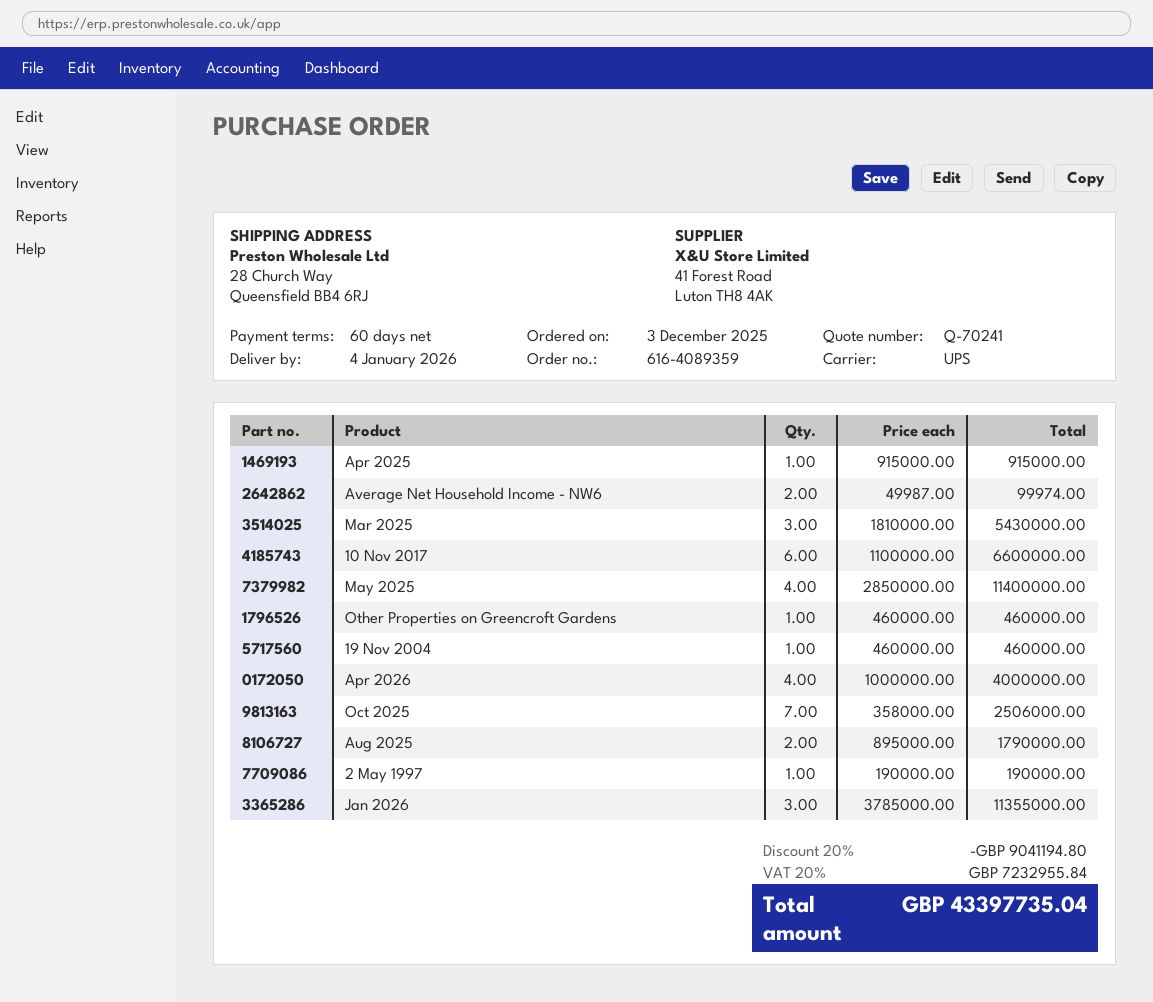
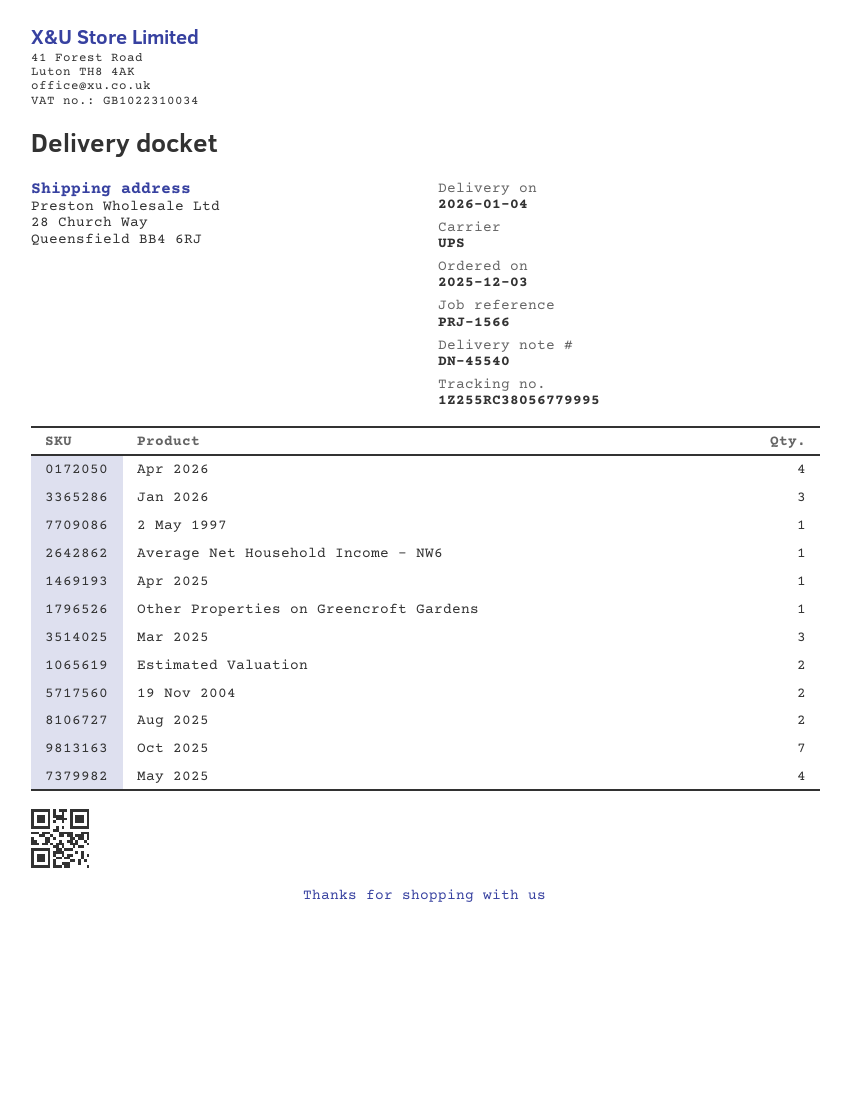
Average Net Household Income - NW6: 2 -> 1
10 Nov 2017: 6 -> none
19 Nov 2004: 1 -> 2
Estimated Valuation: none -> 2

